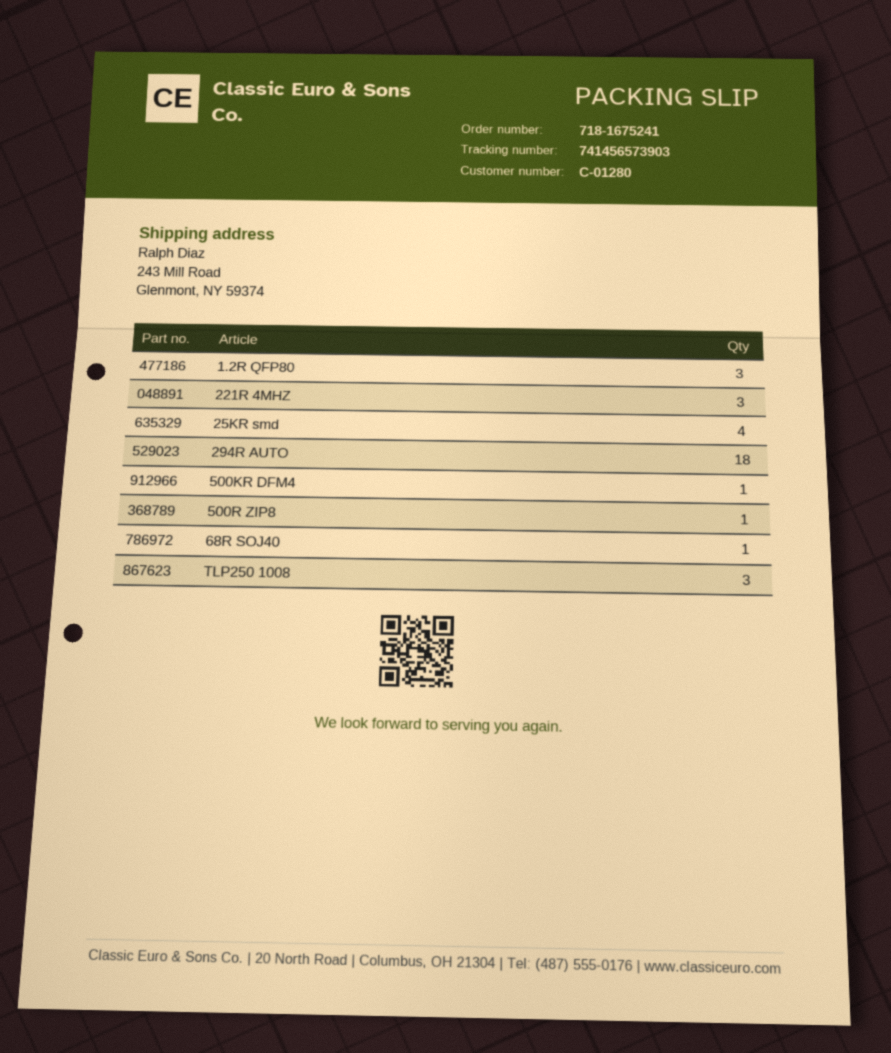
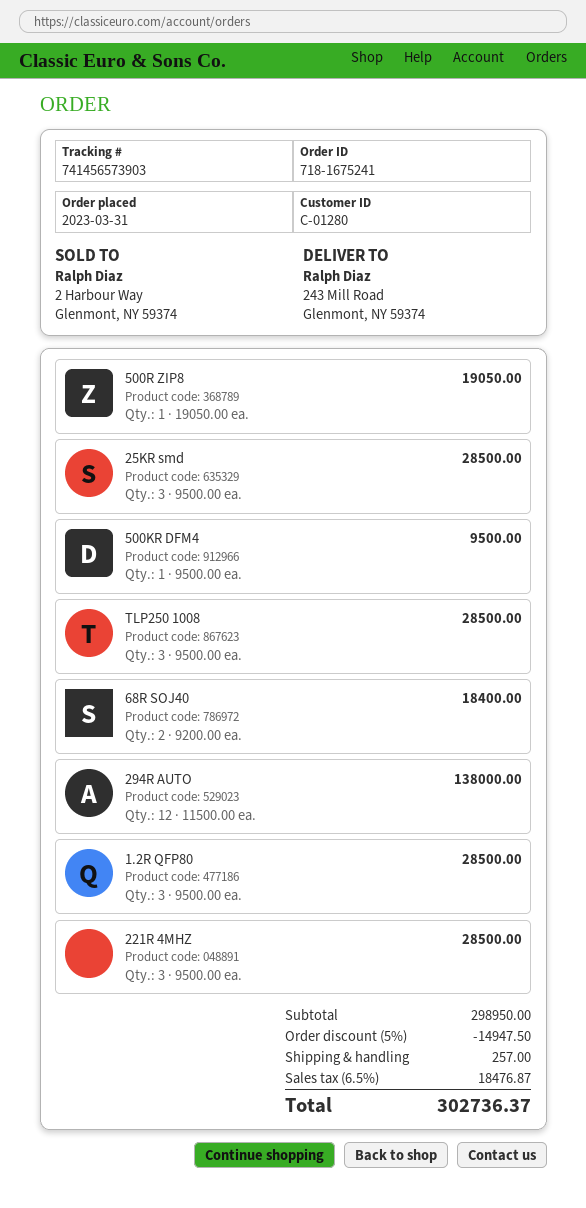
25KR smd: 4 -> 3
294R AUTO: 18 -> 12
68R SOJ40: 1 -> 2

